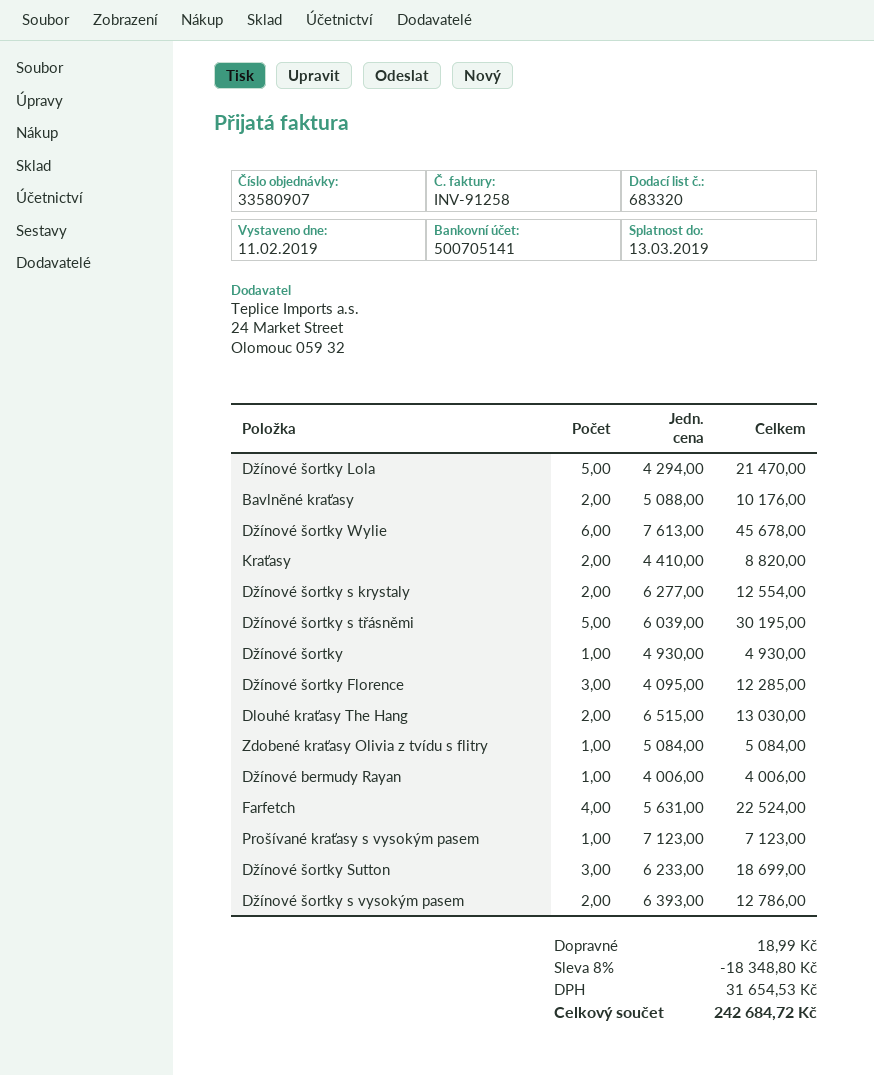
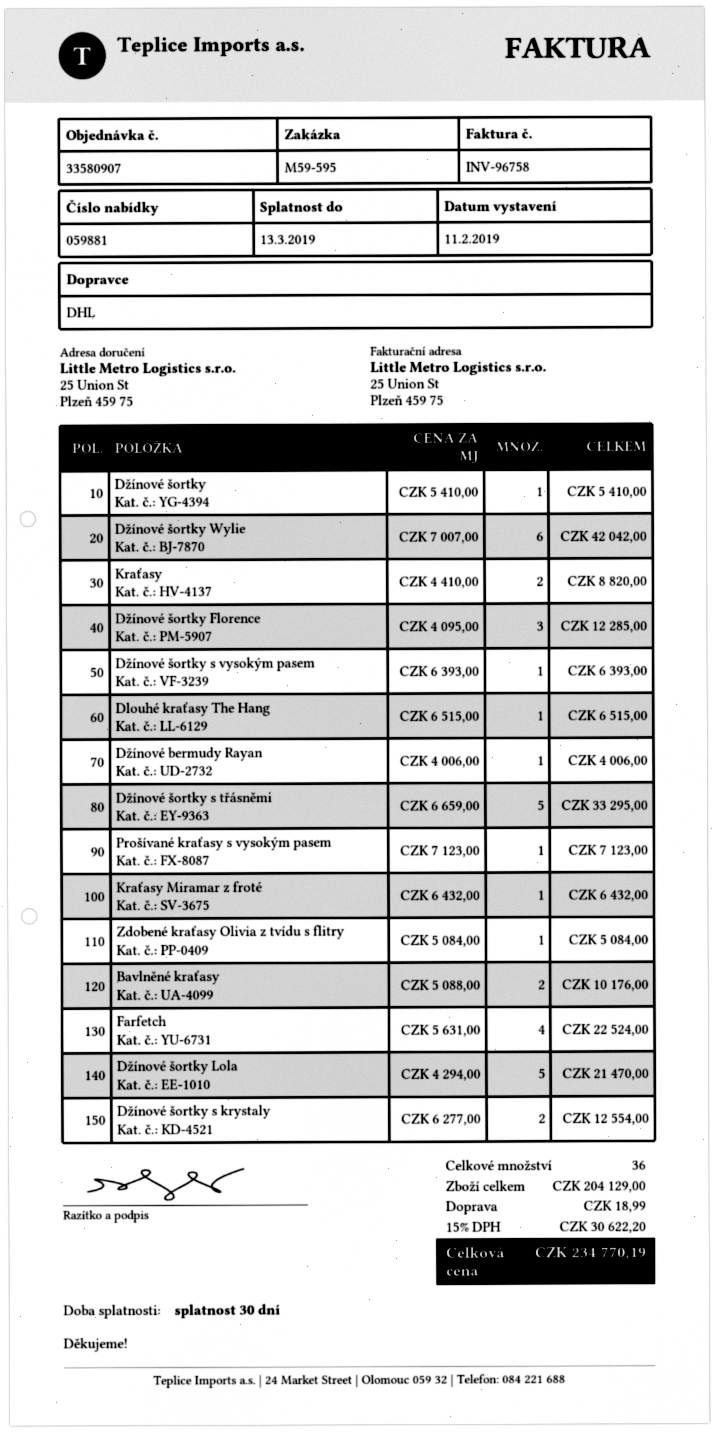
invoice number: INV-91258 -> INV-96758
Džínové šortky Wylie: 6 x 7613.00 = 45678.00 -> 6 x 7007.00 = 42042.00
Džínové šortky s třásněmi: 5 x 6039.00 = 30195.00 -> 5 x 6659.00 = 33295.00
Džínové šortky: 1 x 4930.00 = 4930.00 -> 1 x 5410.00 = 5410.00
Dlouhé kraťasy The Hang: 2 x 6515.00 = 13030.00 -> 1 x 6515.00 = 6515.00
Džínové šortky Sutton: 3 x 6233.00 = 18699.00 -> none
Džínové šortky s vysokým pasem: 2 x 6393.00 = 12786.00 -> 1 x 6393.00 = 6393.00
Kraťasy Miramar z froté: none -> 1 x 6432.00 = 6432.00
discount: 8% = 18348.80 -> none
tax: 31654.53 -> 30622.20
total: 242684.72 -> 234770.19

